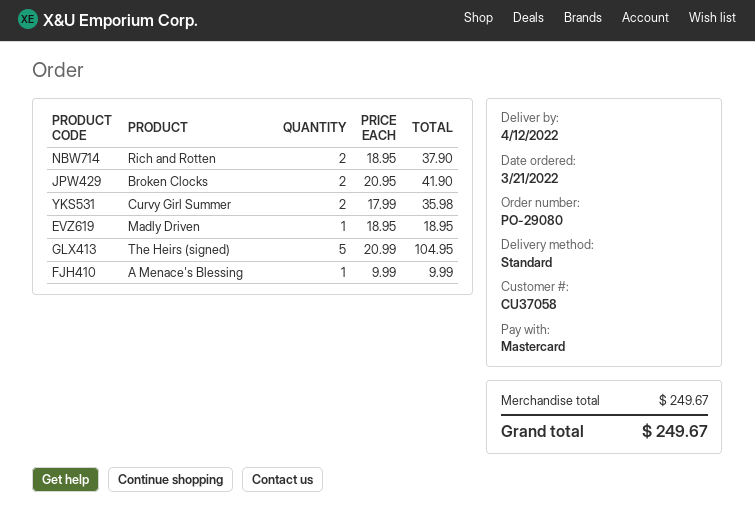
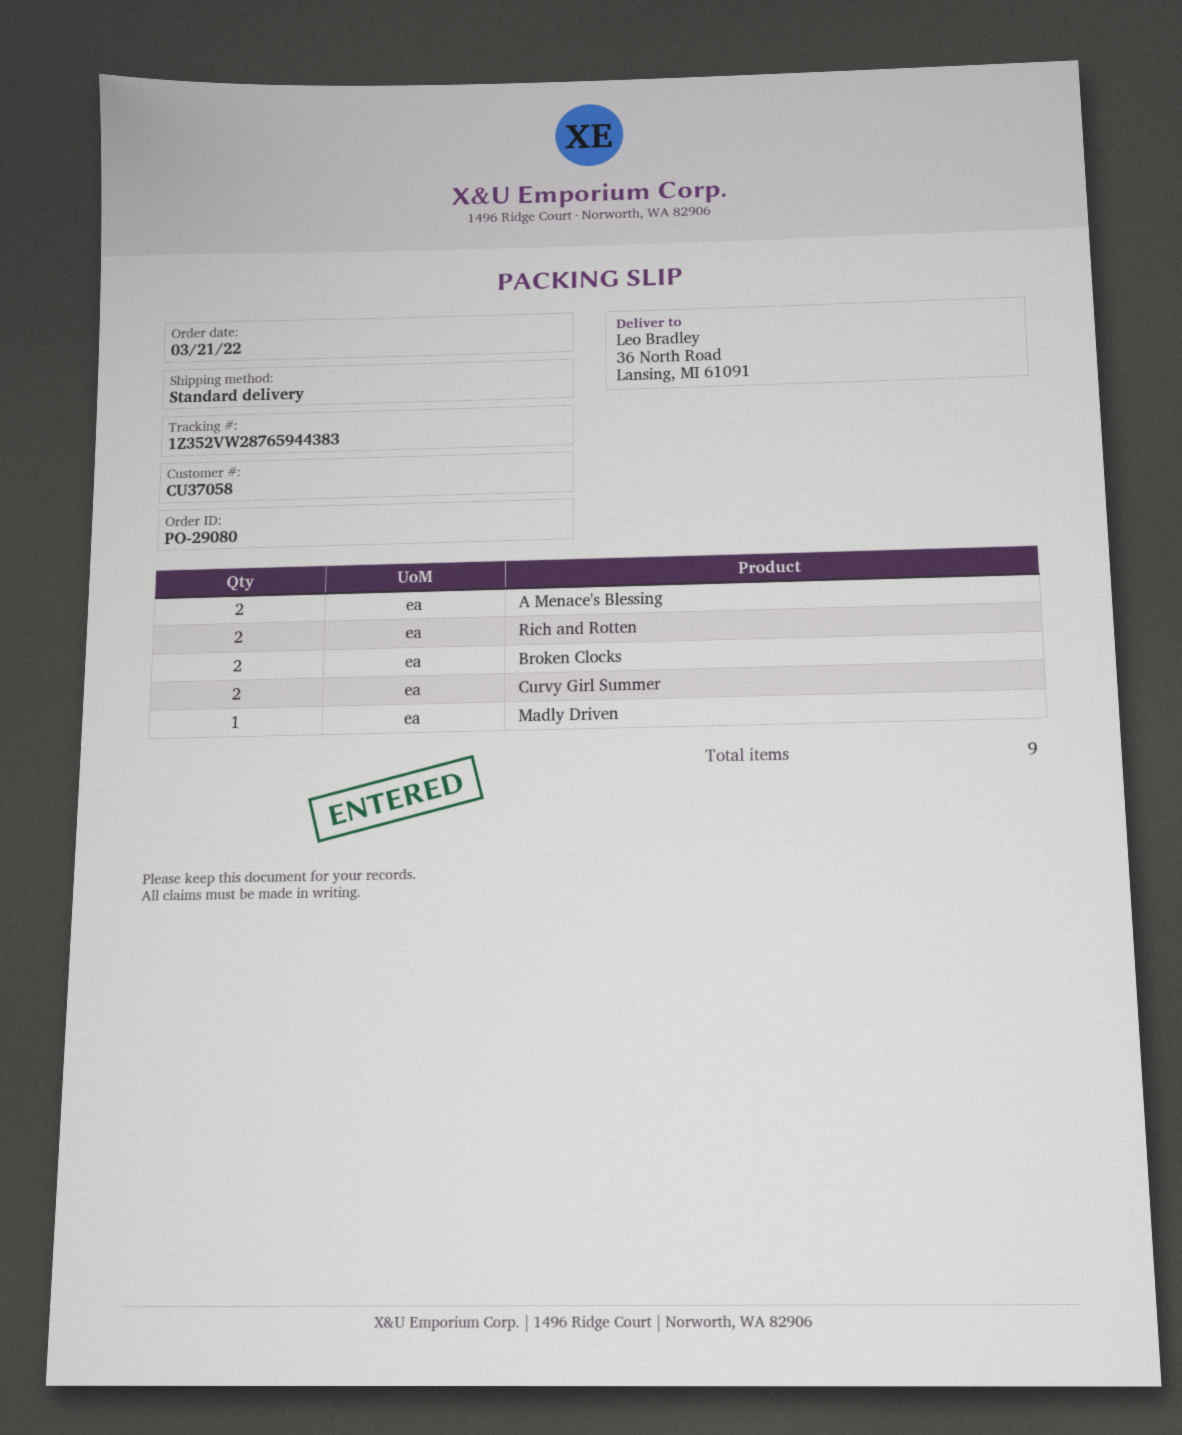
The Heirs (signed): 5 -> none
A Menace's Blessing: 1 -> 2

